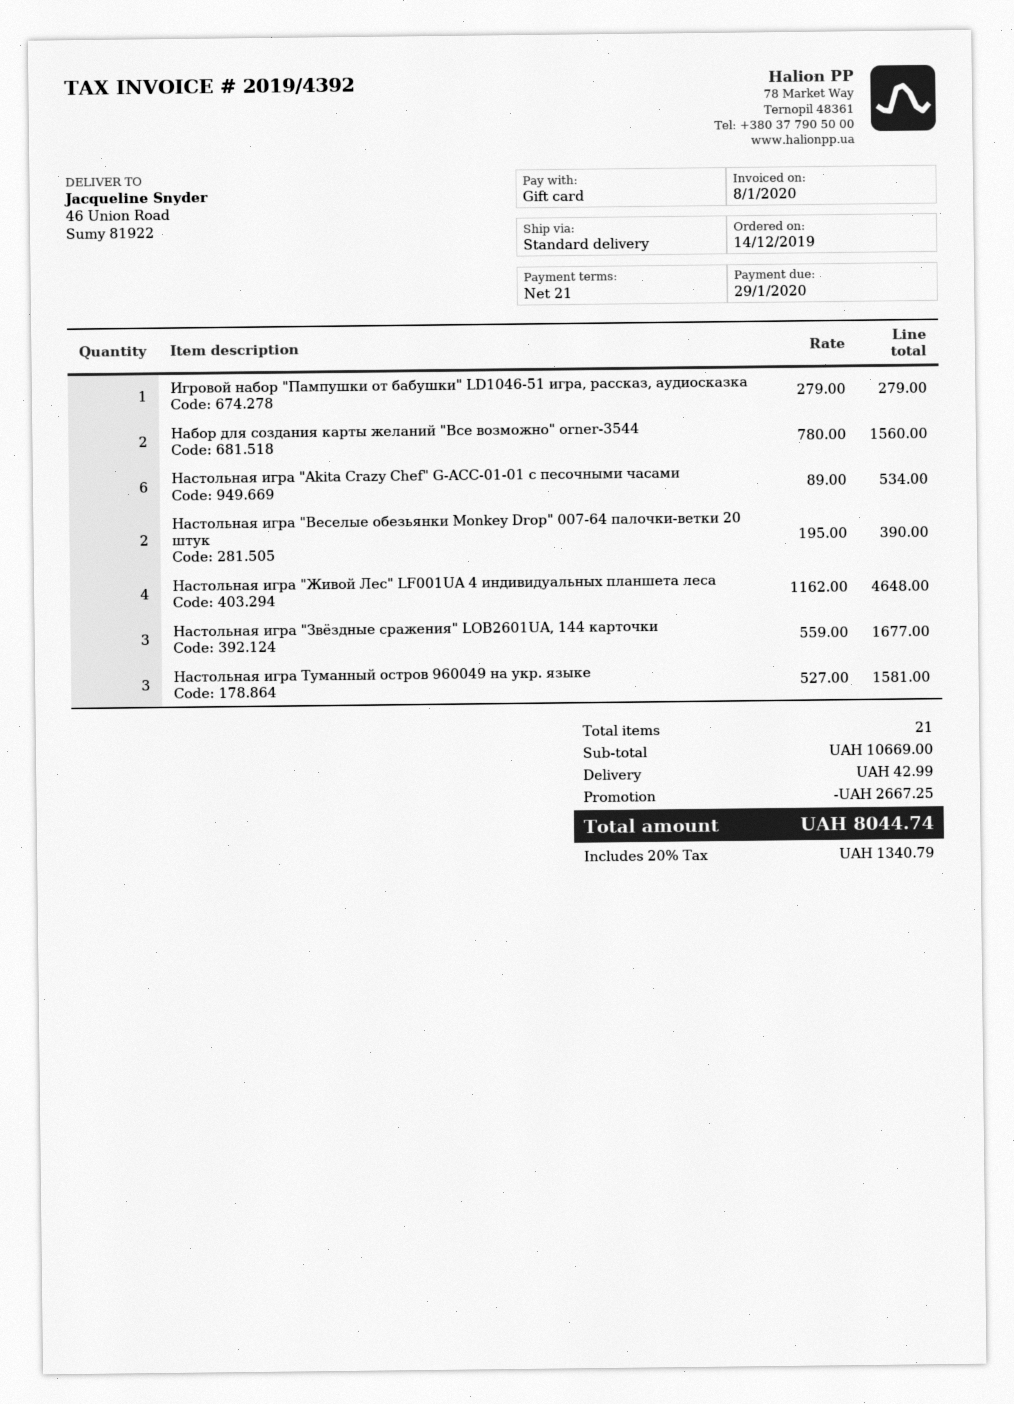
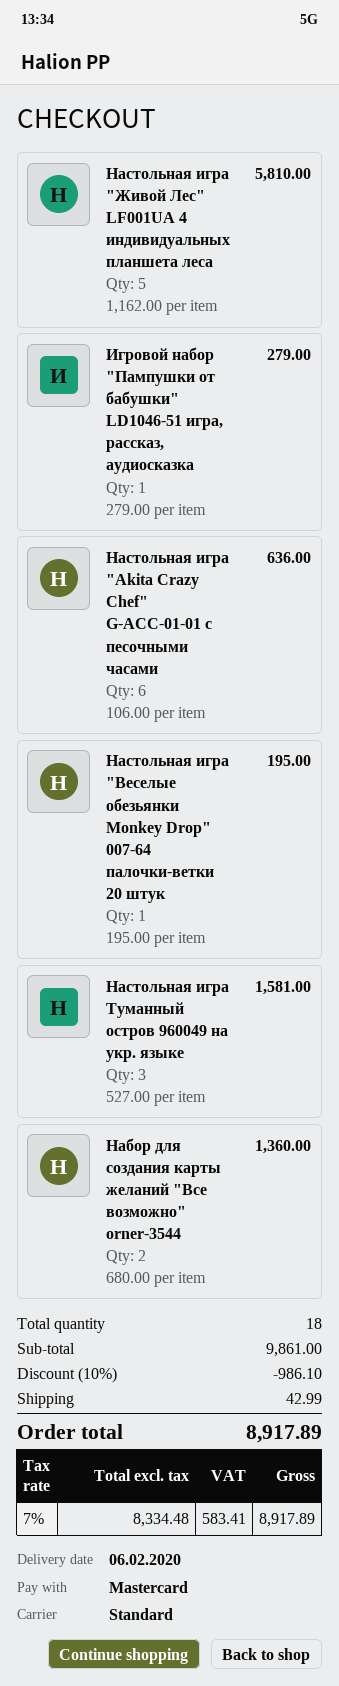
payment method: gift card -> Mastercard
Набор для создания карты желаний "Все возможно" orner-3544: 2 x 780.00 = 1560.00 -> 2 x 680.00 = 1360.00
Настольная игра "Akita Crazy Chef" G-ACC-01-01 с песочными часами: 6 x 89.00 = 534.00 -> 6 x 106.00 = 636.00
Настольная игра "Веселые обезьянки Monkey Drop" 007-64 палочки-ветки 20 штук: 2 x 195.00 = 390.00 -> 1 x 195.00 = 195.00
Настольная игра "Живой Лес" LF001UA 4 индивидуальных планшета леса: 4 x 1162.00 = 4648.00 -> 5 x 1162.00 = 5810.00
Настольная игра "Звёздные сражения" LOB2601UA, 144 карточки: 3 x 559.00 = 1677.00 -> none
total quantity: 21 -> 18
subtotal: 10669.00 -> 9861.00
discount: 2667.25 -> 986.10
tax: 20% = 1340.79 -> 7% = 583.41
total: 8044.74 -> 8917.89

